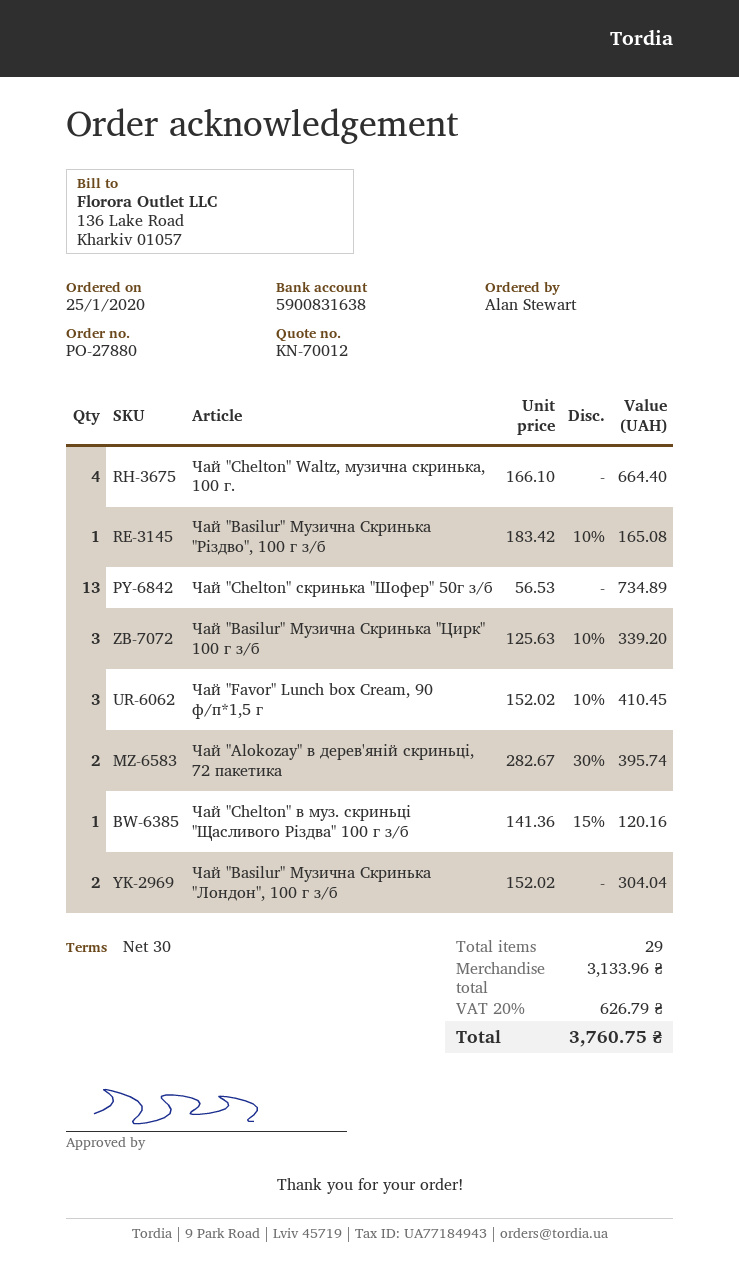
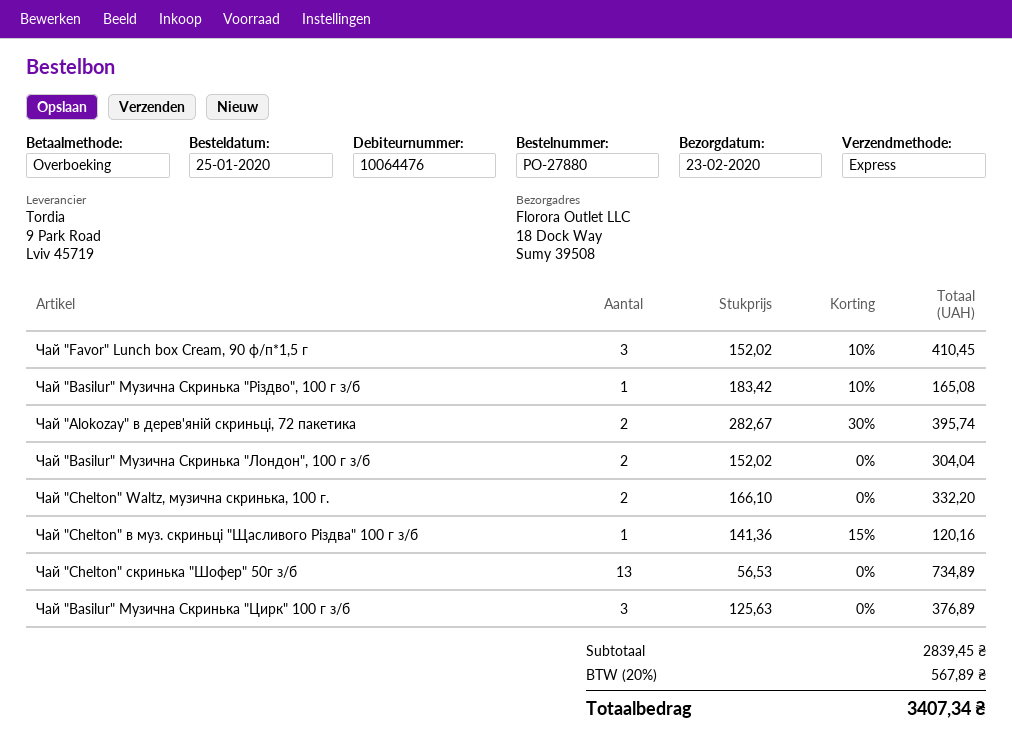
Чай "Chelton" Waltz, музична скринька, 100 г.: 4 x 166.10 = 664.40 -> 2 x 166.10 = 332.20
Чай "Basilur" Музична Скринька "Цирк" 100 г з/б: 3 x 125.63 - 10% = 339.20 -> 3 x 125.63 = 376.89
subtotal: 3133.96 -> 2839.45
tax: 20% = 626.79 -> 20% = 567.89
total: 3760.75 -> 3407.34

